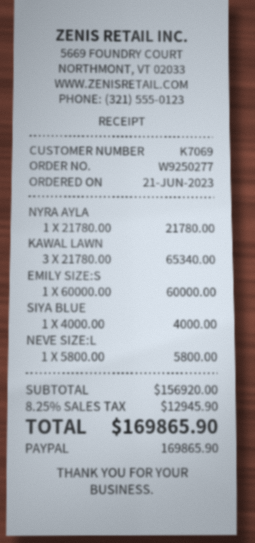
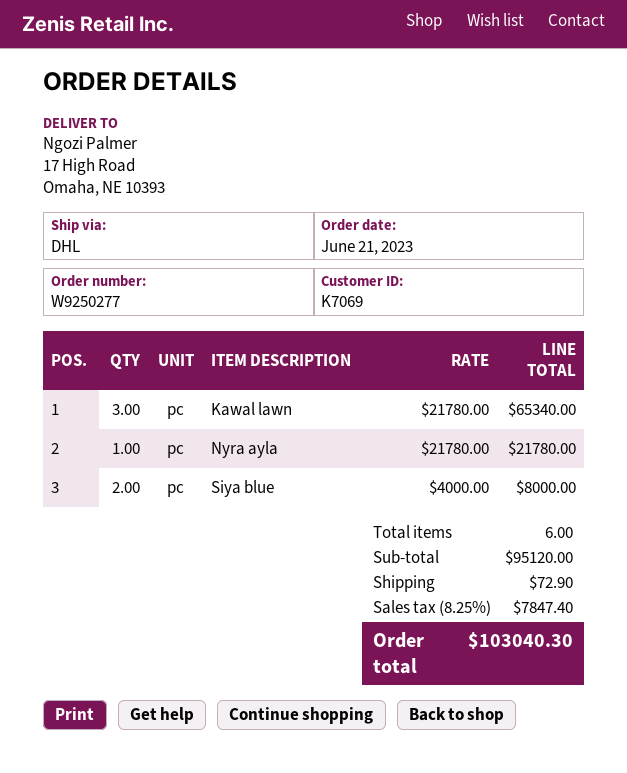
EMILY SIZE:S: 1 x 60000.00 = 60000.00 -> none
SIYA BLUE: 1 x 4000.00 = 4000.00 -> 2 x 4000.00 = 8000.00
NEVE SIZE:L: 1 x 5800.00 = 5800.00 -> none
subtotal: 156920.00 -> 95120.00
shipping: none -> 72.90
tax: 8.25% = 12945.90 -> 8.25% = 7847.40
total: 169865.90 -> 103040.30

